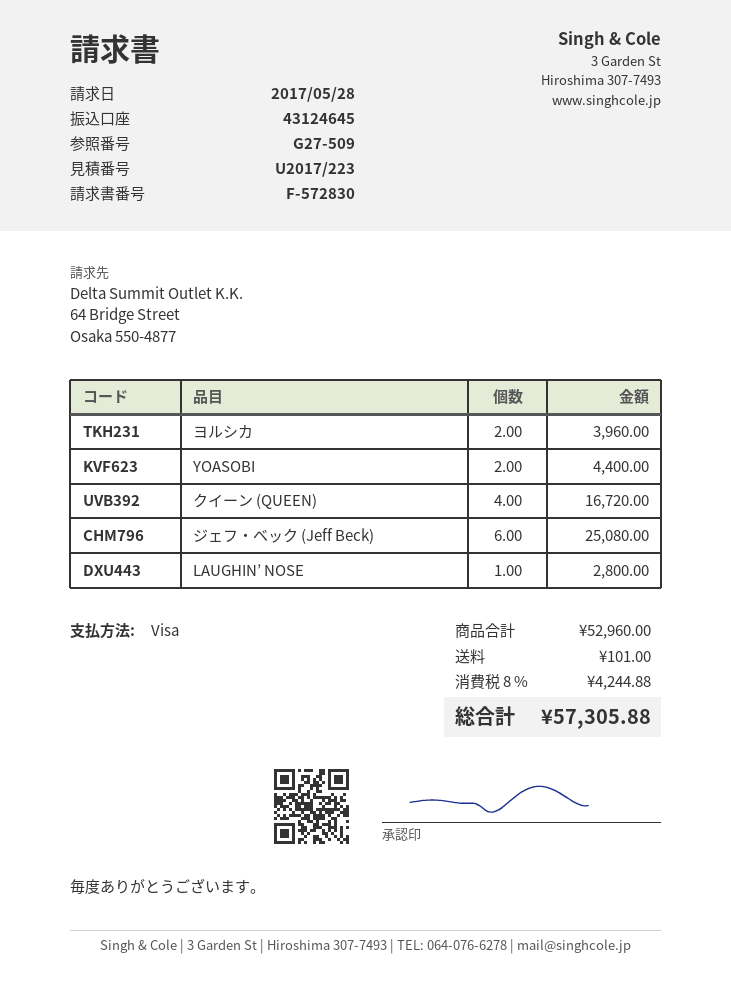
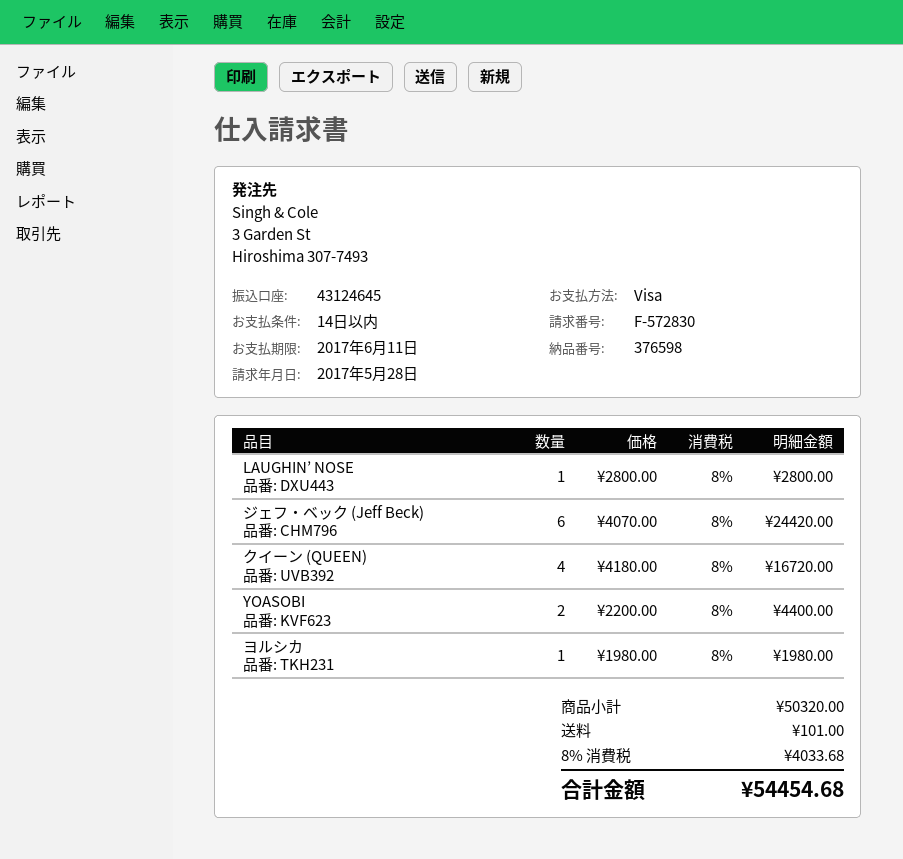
ヨルシカ: 2 for 3960.00 -> 1 for 1980.00
ジェフ・ベック (Jeff Beck): 6 for 25080.00 -> 6 for 24420.00
subtotal: 52960.00 -> 50320.00
tax: 8% = 4244.88 -> 8% = 4033.68
total: 57305.88 -> 54454.68

